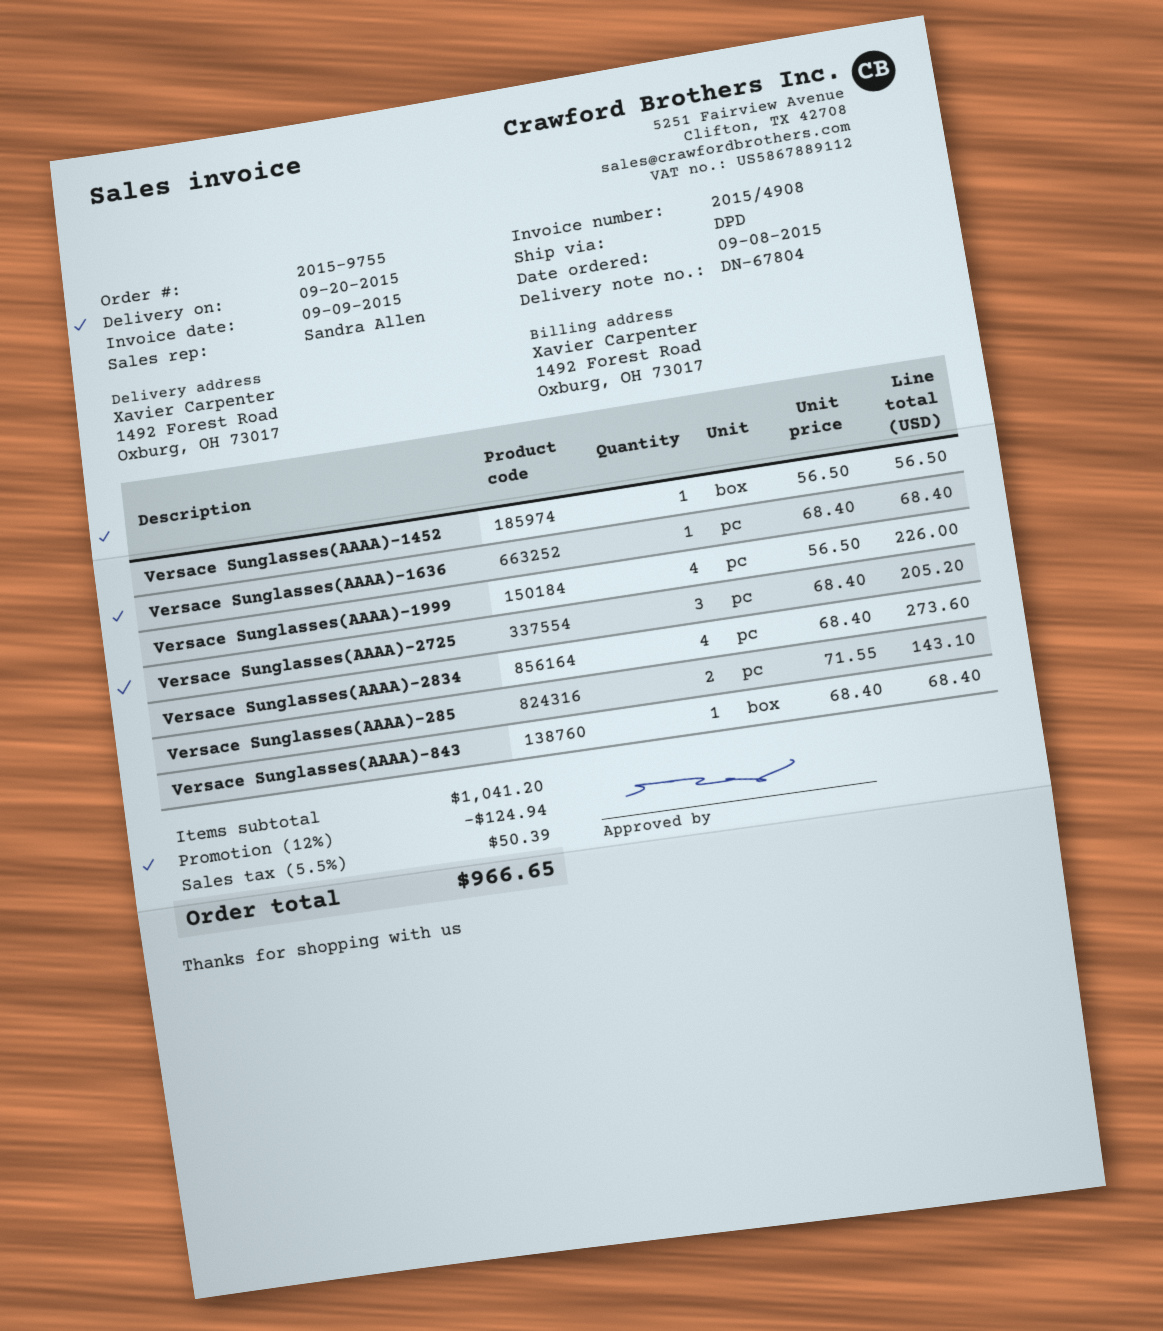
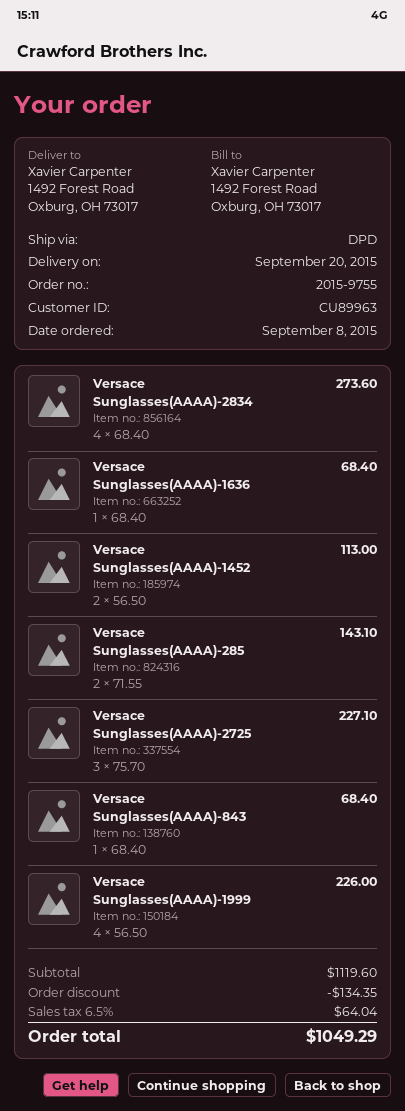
Versace Sunglasses(AAAA)-1452: 1 x 56.50 = 56.50 -> 2 x 56.50 = 113.00
Versace Sunglasses(AAAA)-2725: 3 x 68.40 = 205.20 -> 3 x 75.70 = 227.10
subtotal: 1041.20 -> 1119.60
discount: 124.94 -> 134.35
tax: 5.5% = 50.39 -> 6.5% = 64.04
total: 966.65 -> 1049.29

